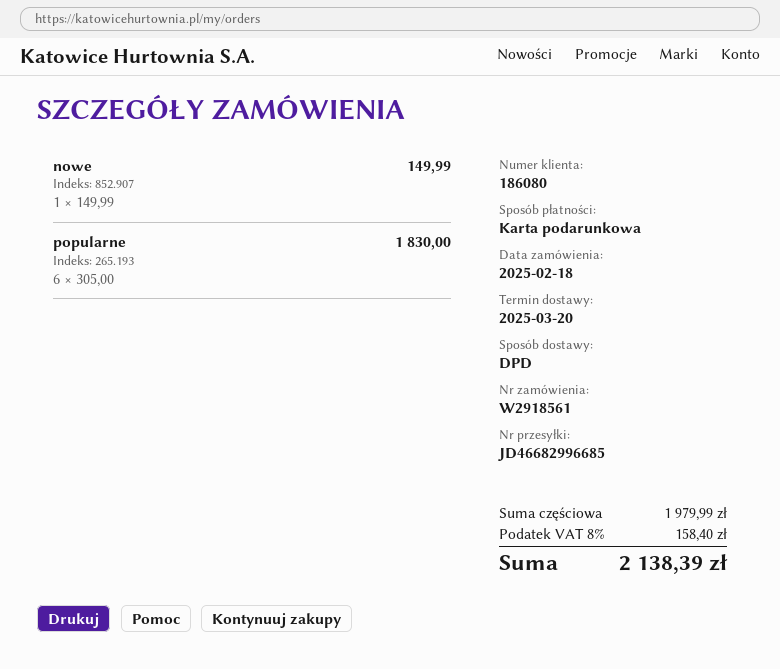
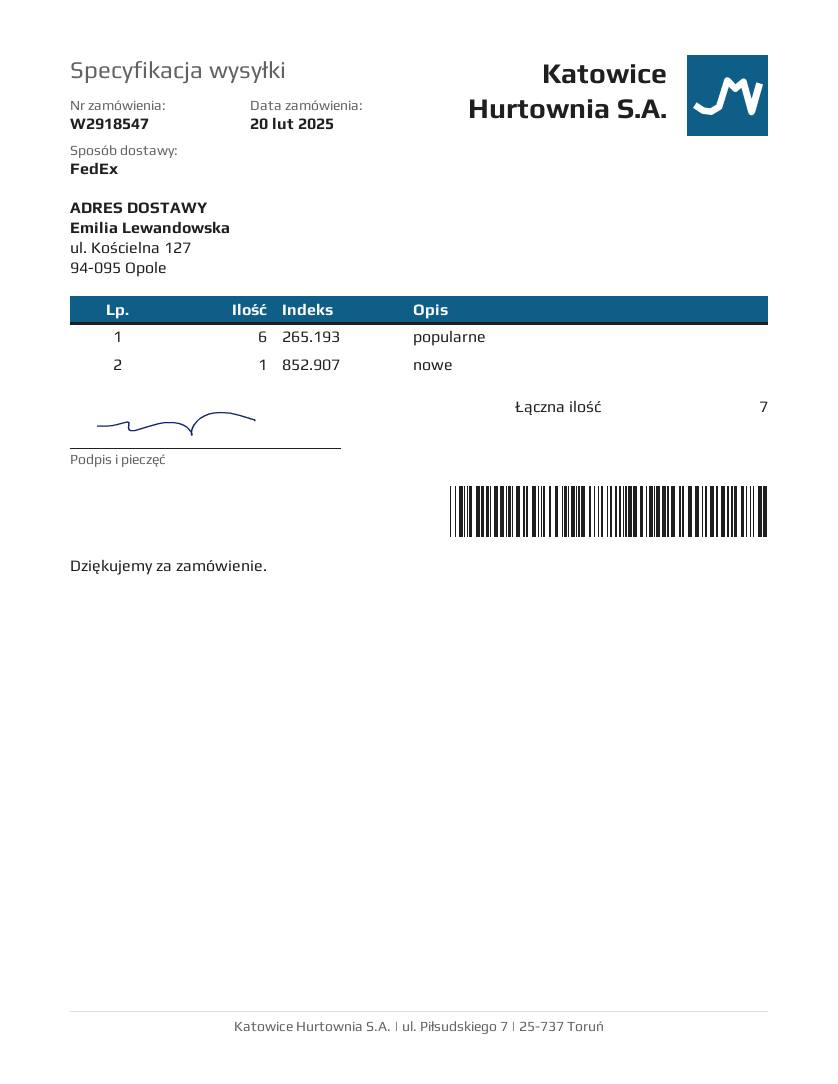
order number: W2918561 -> W2918547
order date: 2025-02-18 -> 2025-02-20
shipping method: DPD -> FedEx

